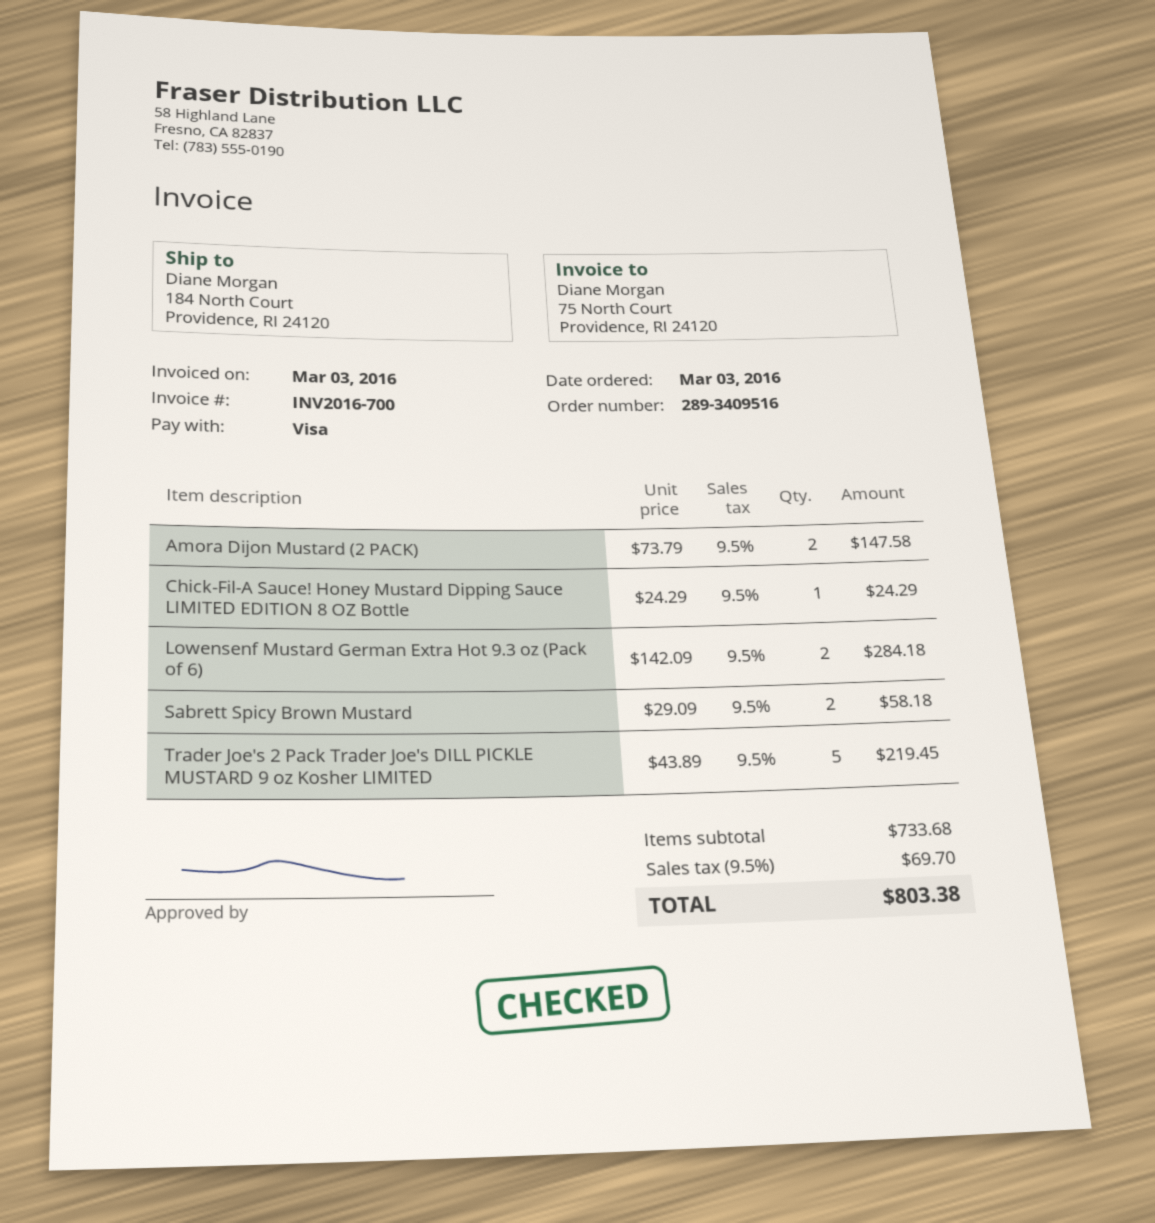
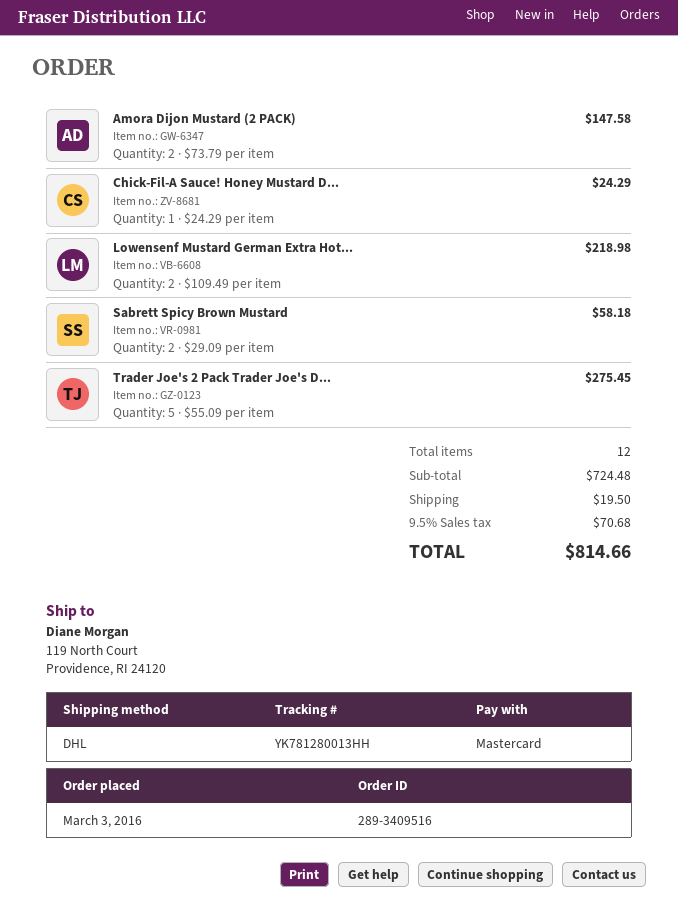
payment method: Visa -> Mastercard
ship to: 184 North Court, Providence, RI 24120 -> 119 North Court, Providence, RI 24120
Lowensenf Mustard German Extra Hot 9.3 oz (Pack of 6): 2 x 142.09 = 284.18 -> 2 x 109.49 = 218.98
Trader Joe's 2 Pack Trader Joe's DILL PICKLE MUSTARD 9 oz Kosher LIMITED: 5 x 43.89 = 219.45 -> 5 x 55.09 = 275.45
subtotal: 733.68 -> 724.48
shipping: none -> 19.50
tax: 9.5% = 69.70 -> 9.5% = 70.68
total: 803.38 -> 814.66

